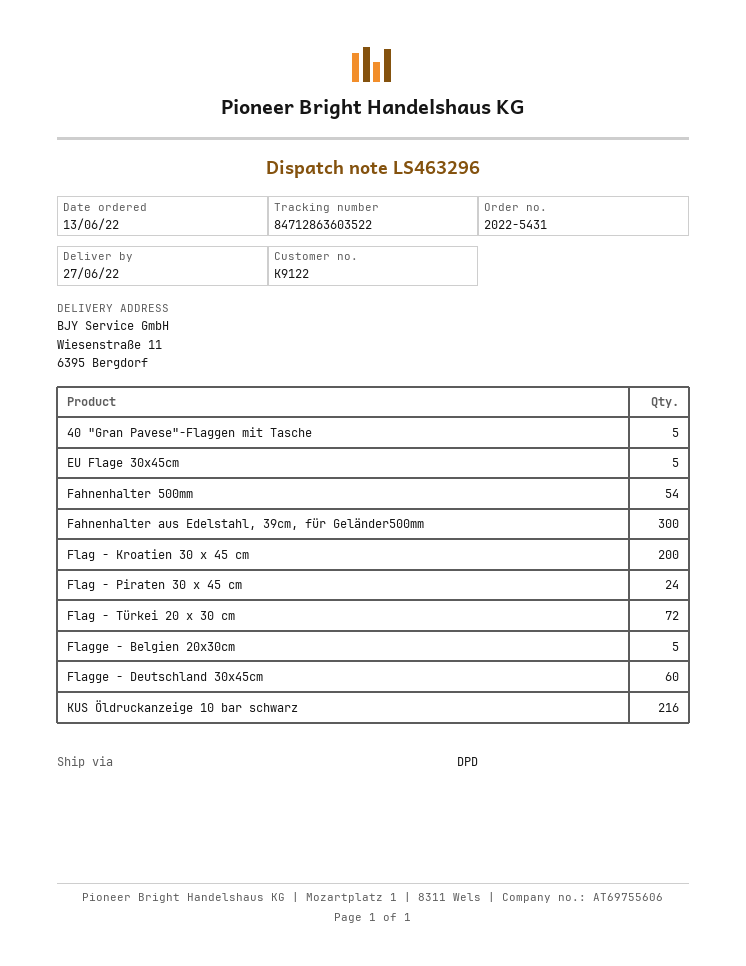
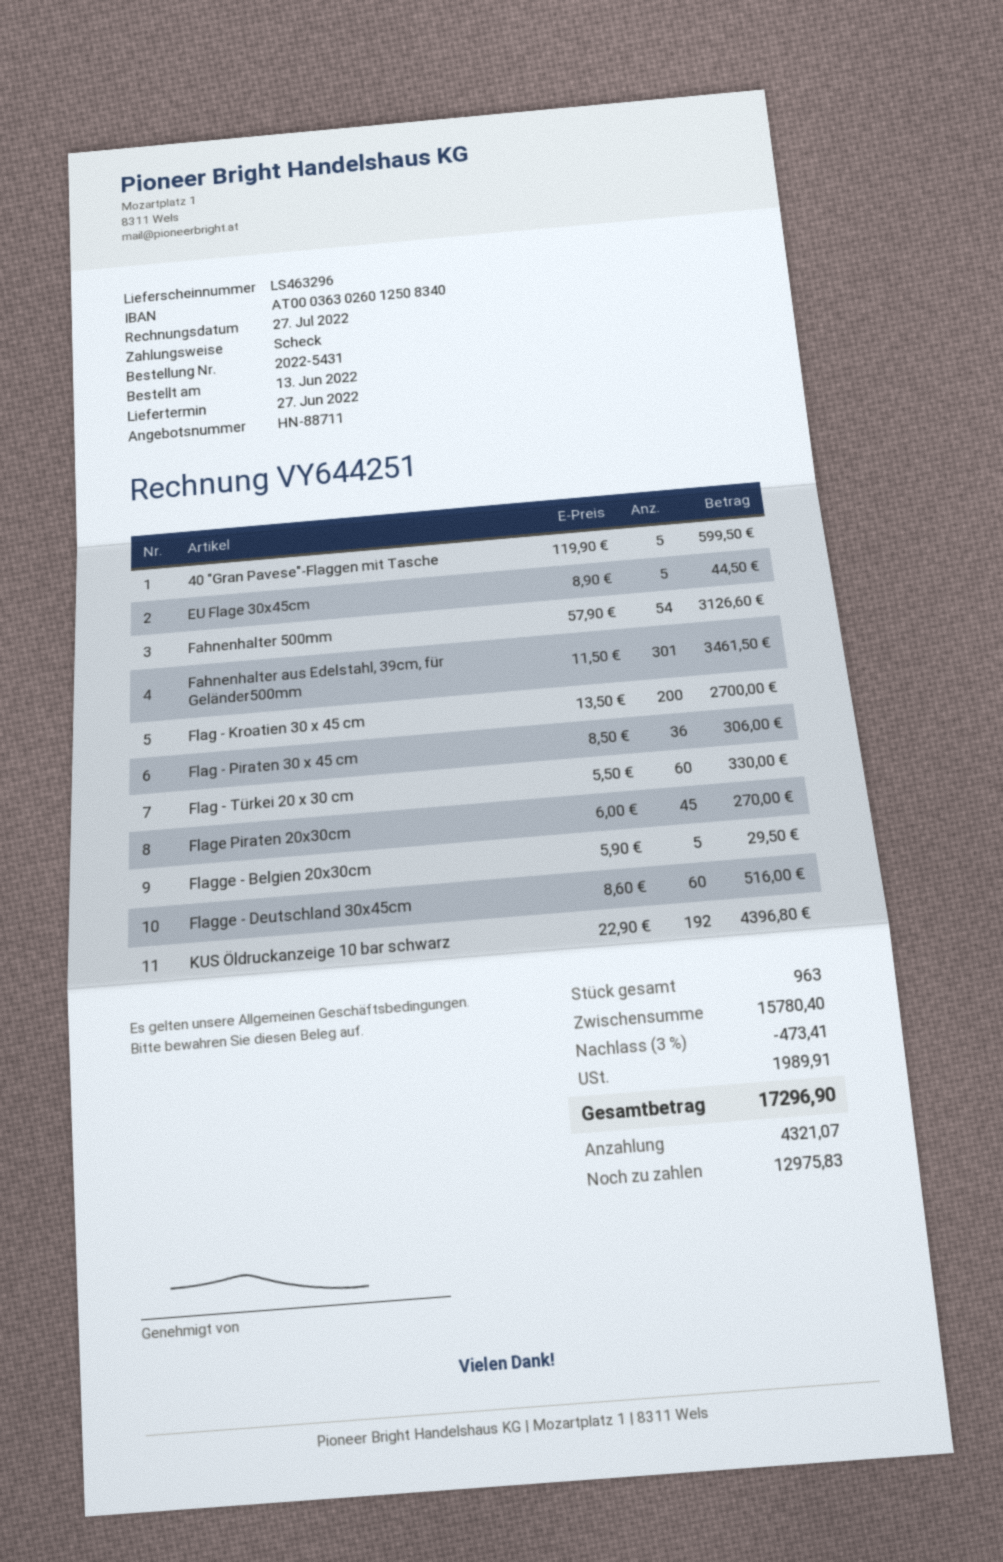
Fahnenhalter aus Edelstahl, 39cm, für Geländer500mm: 300 -> 301
Flag - Piraten 30 x 45 cm: 24 -> 36
Flag - Türkei 20 x 30 cm: 72 -> 60
KUS Öldruckanzeige 10 bar schwarz: 216 -> 192
Flage Piraten 20x30cm: none -> 45

